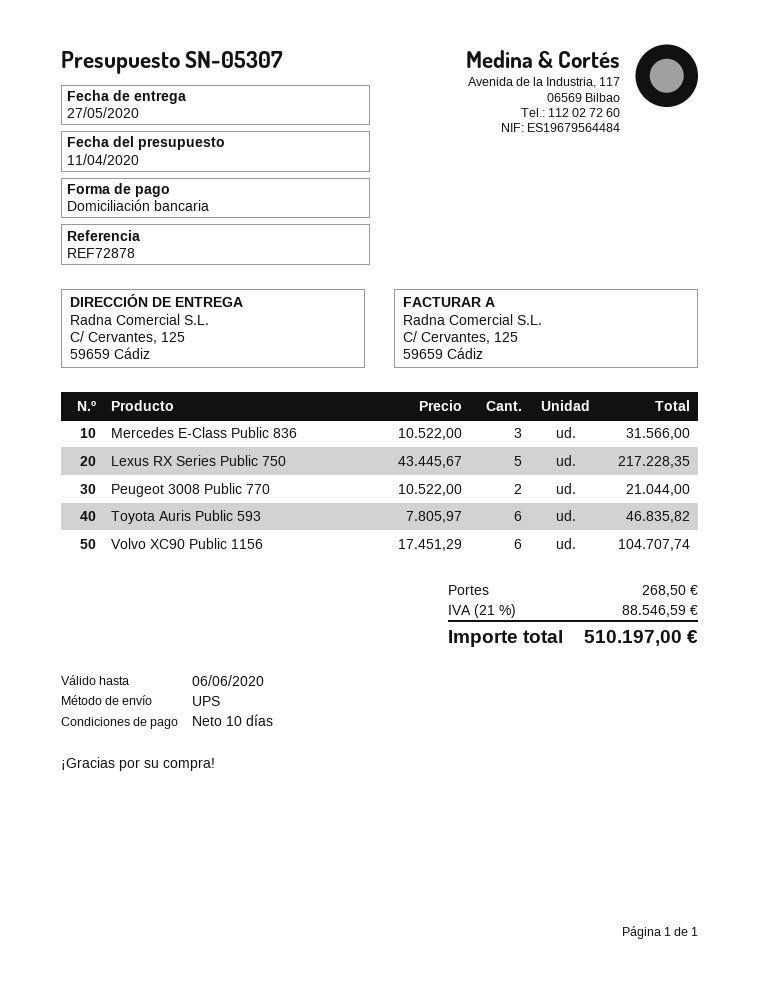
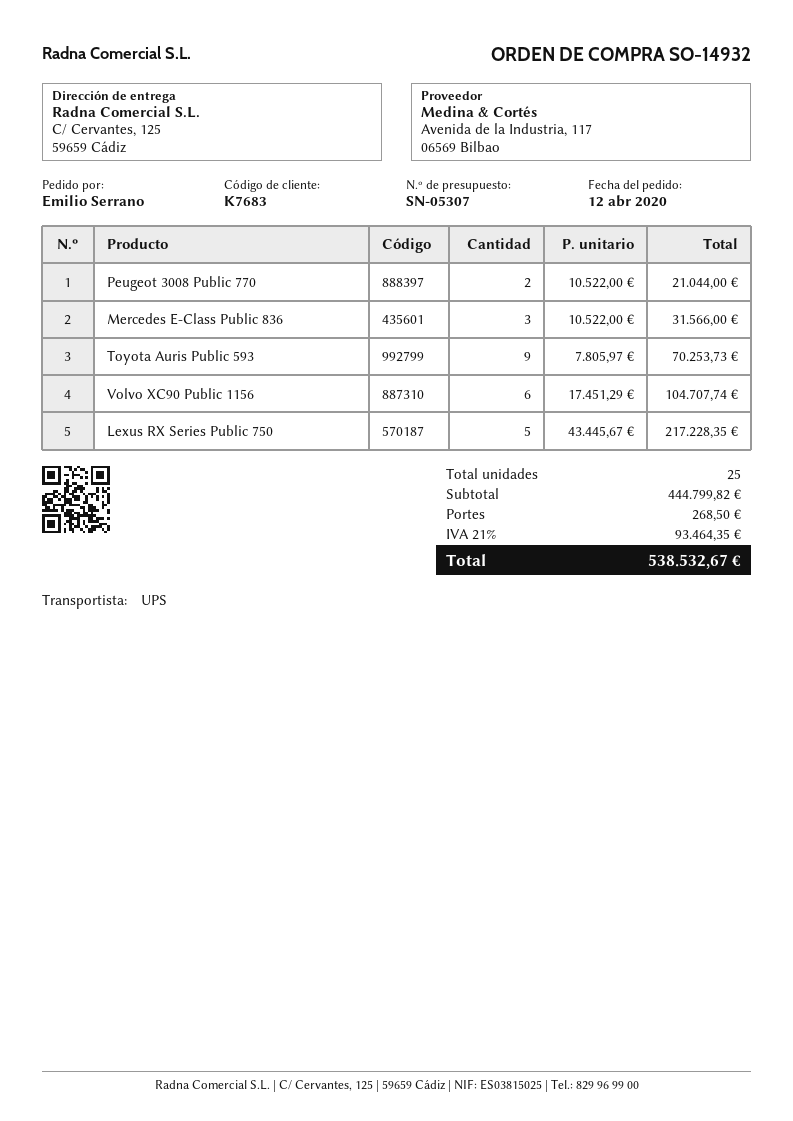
Toyota Auris Public 593: 6 x 7805.97 = 46835.82 -> 9 x 7805.97 = 70253.73
tax: 21% = 88546.59 -> 21% = 93464.35
total: 510197.00 -> 538532.67

